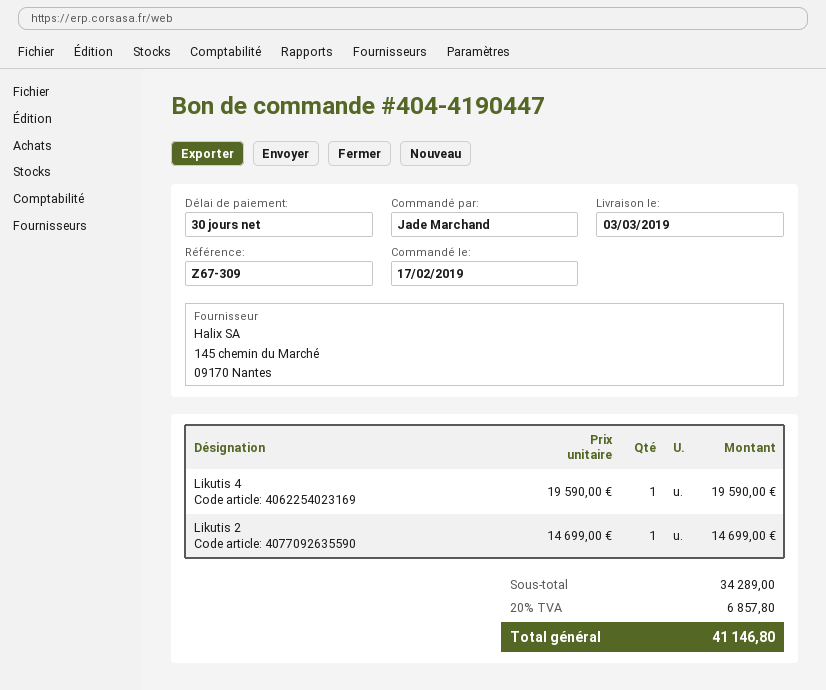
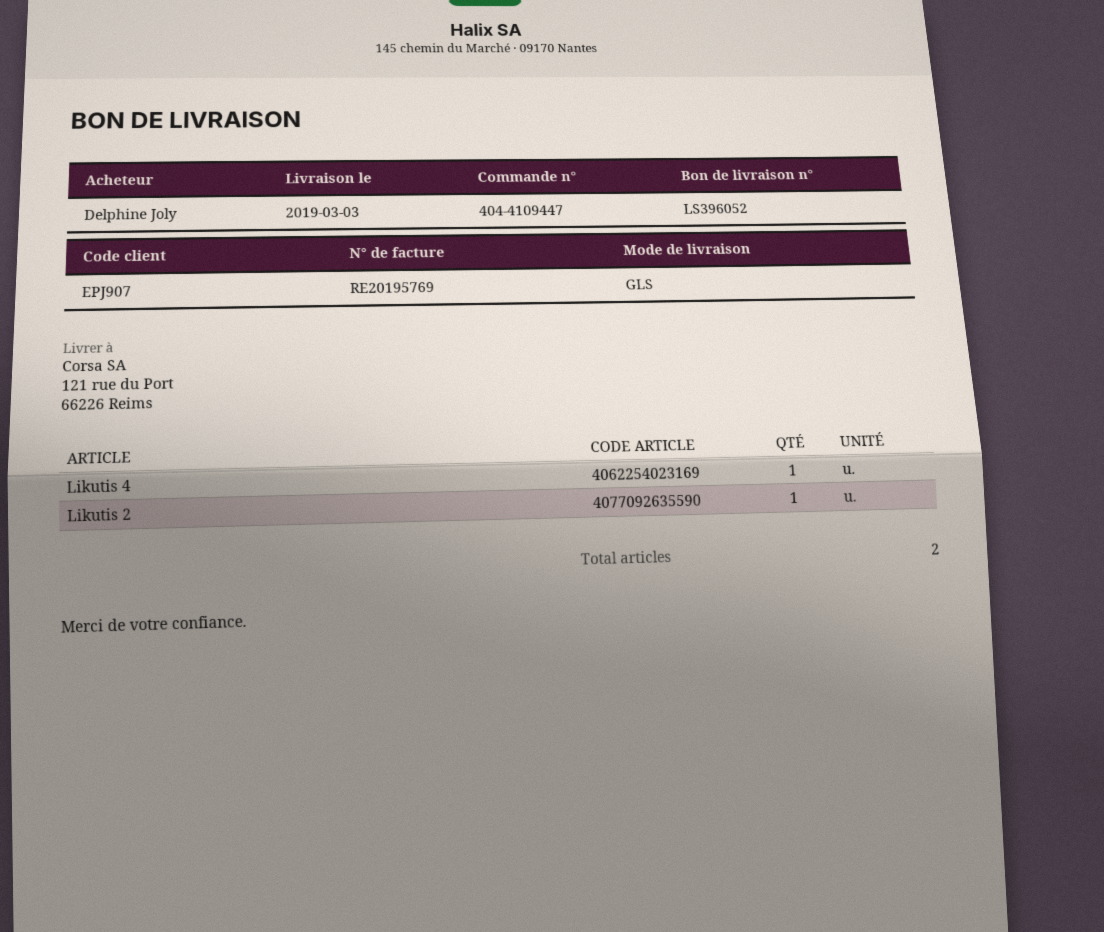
order number: 404-4190447 -> 404-4109447
ordered by: Jade Marchand -> Delphine Joly

